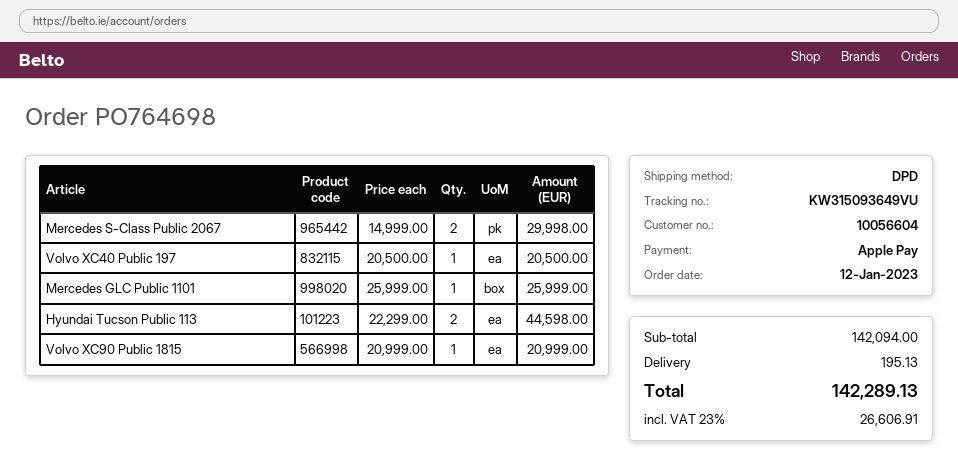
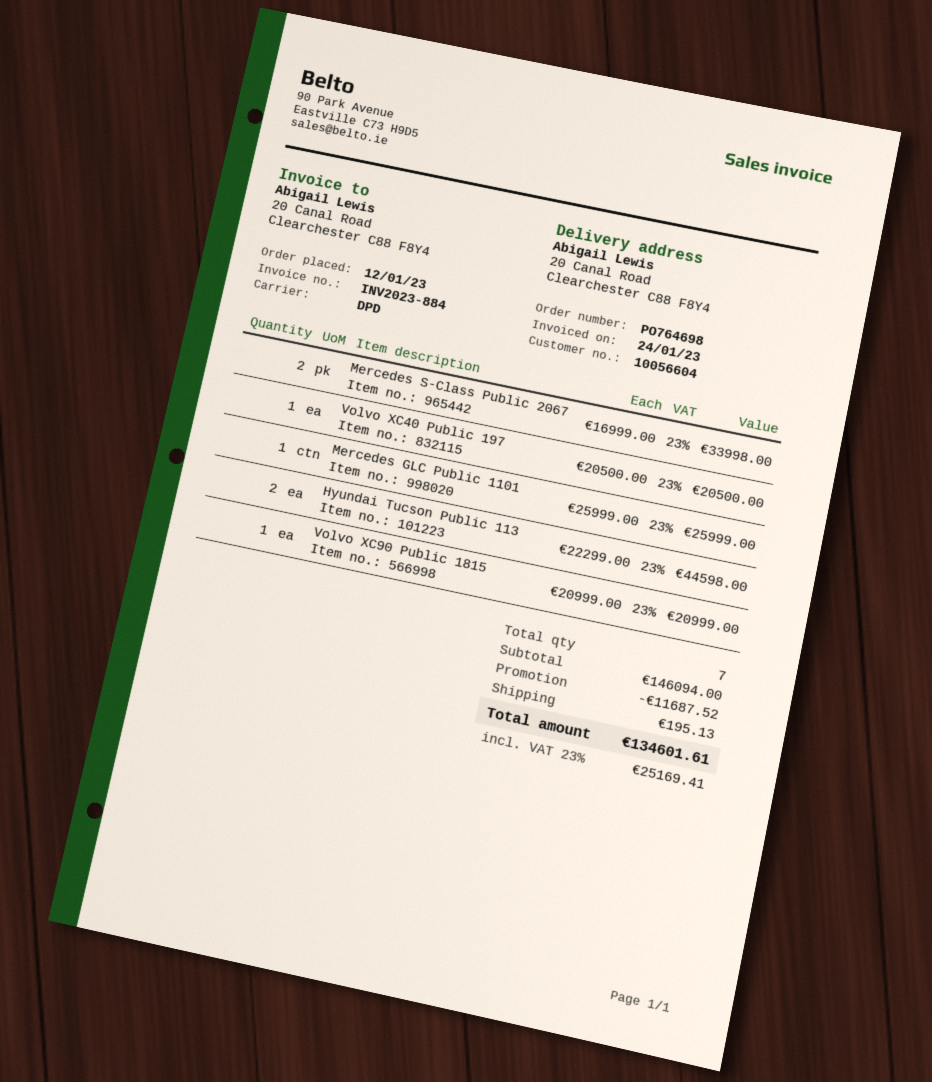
Mercedes S-Class Public 2067: 2 x 14999.00 = 29998.00 -> 2 x 16999.00 = 33998.00
subtotal: 142094.00 -> 146094.00
discount: none -> 11687.52
tax: 23% = 26606.91 -> 23% = 25169.41
total: 142289.13 -> 134601.61

